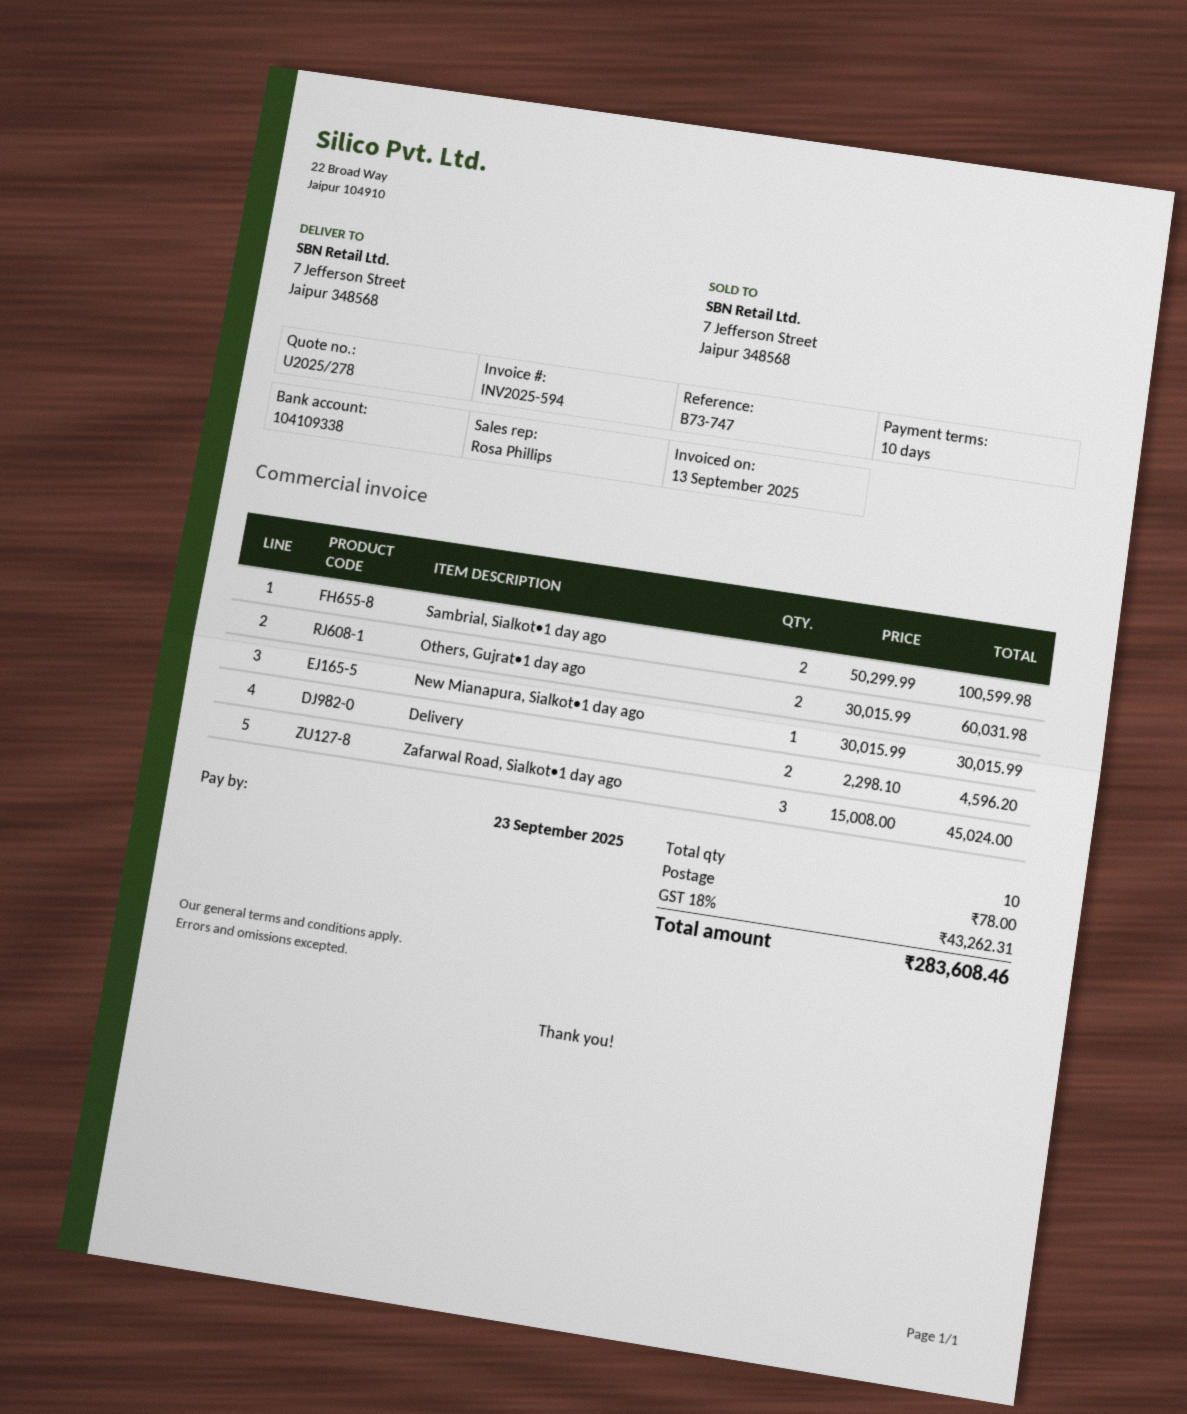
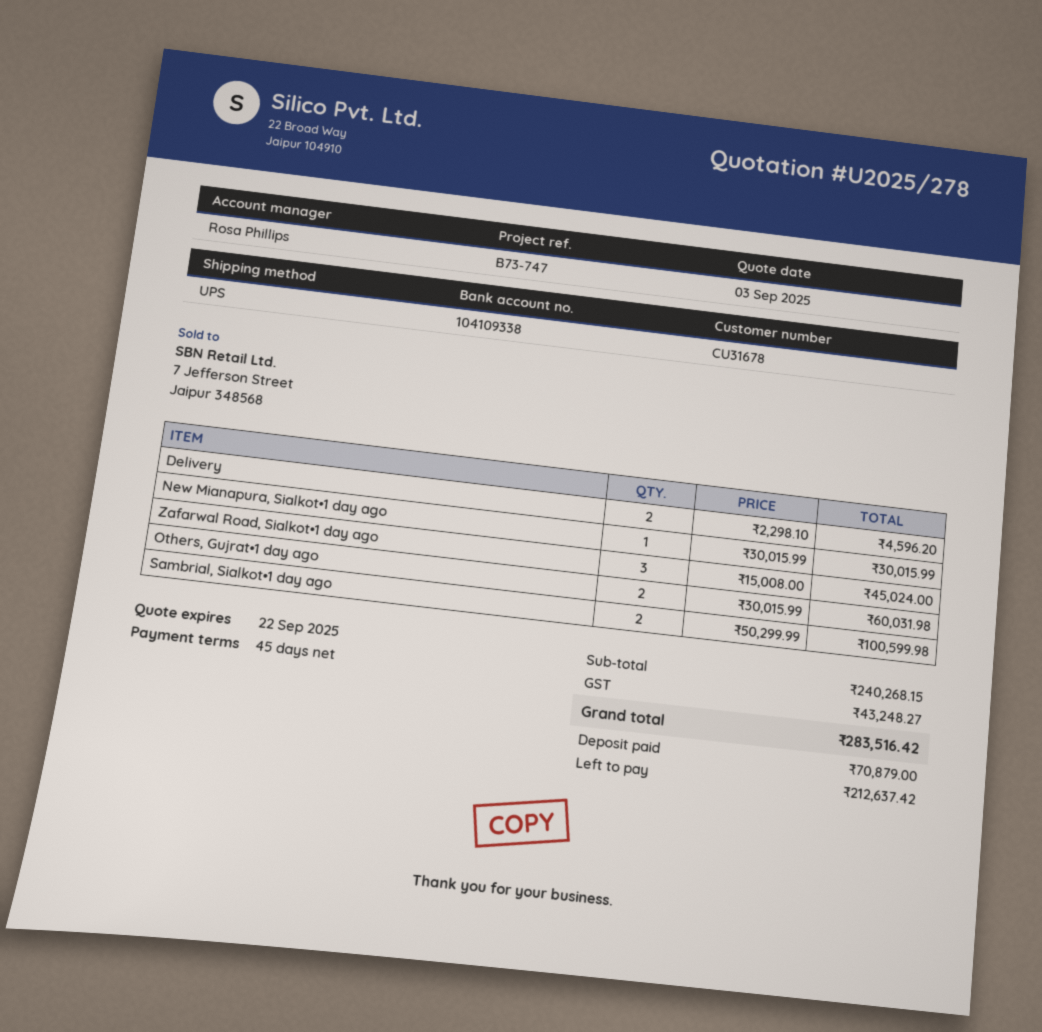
payment terms: 10 days -> 45 days
shipping: 78.00 -> none
tax: 43262.31 -> 43248.27
total: 283608.46 -> 283516.42

